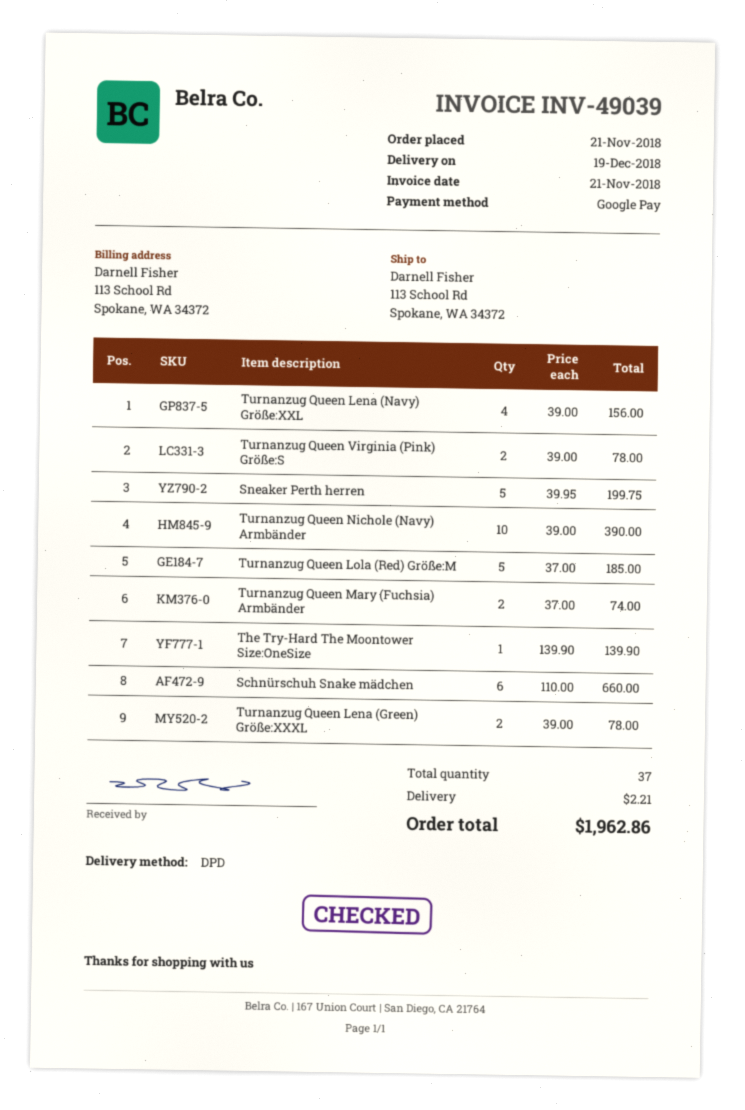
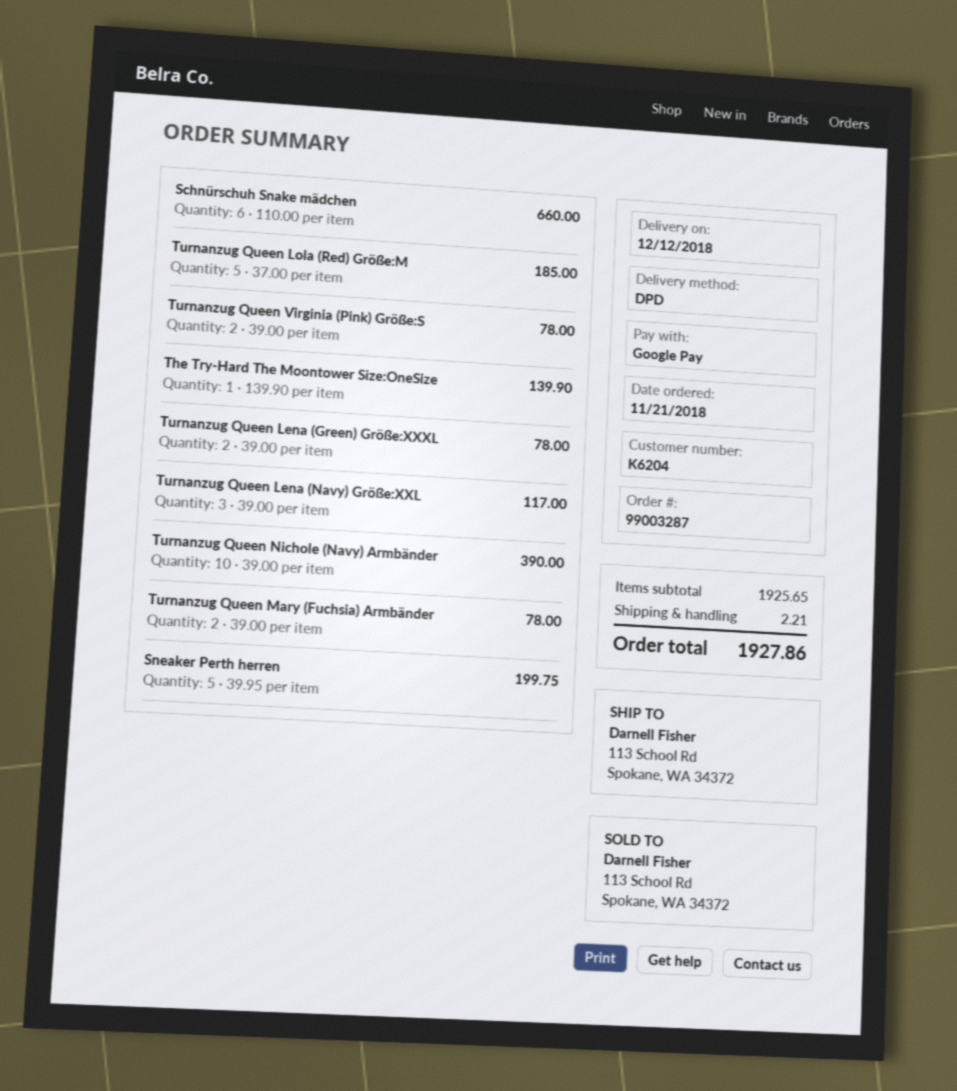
delivery date: 2018-12-19 -> 2018-12-12
Turnanzug Queen Lena (Navy) Größe:XXL: 4 x 39.00 = 156.00 -> 3 x 39.00 = 117.00
Turnanzug Queen Mary (Fuchsia) Armbänder: 2 x 37.00 = 74.00 -> 2 x 39.00 = 78.00
total: 1962.86 -> 1927.86

